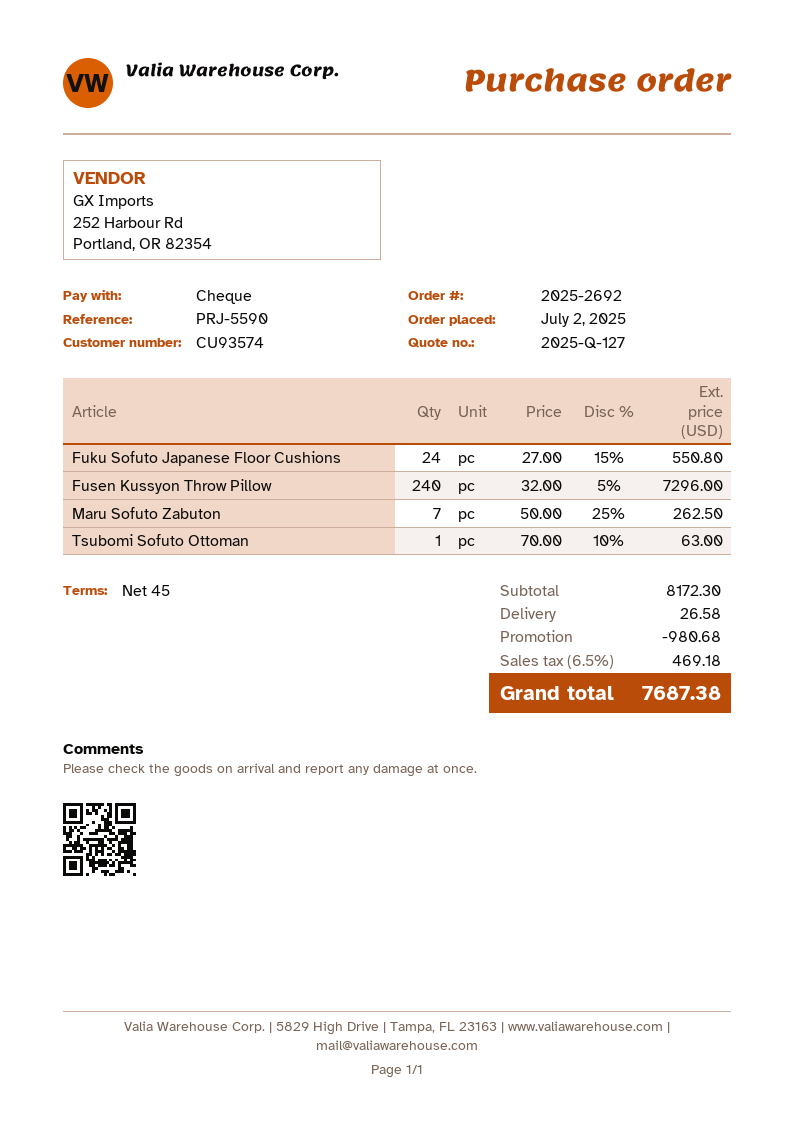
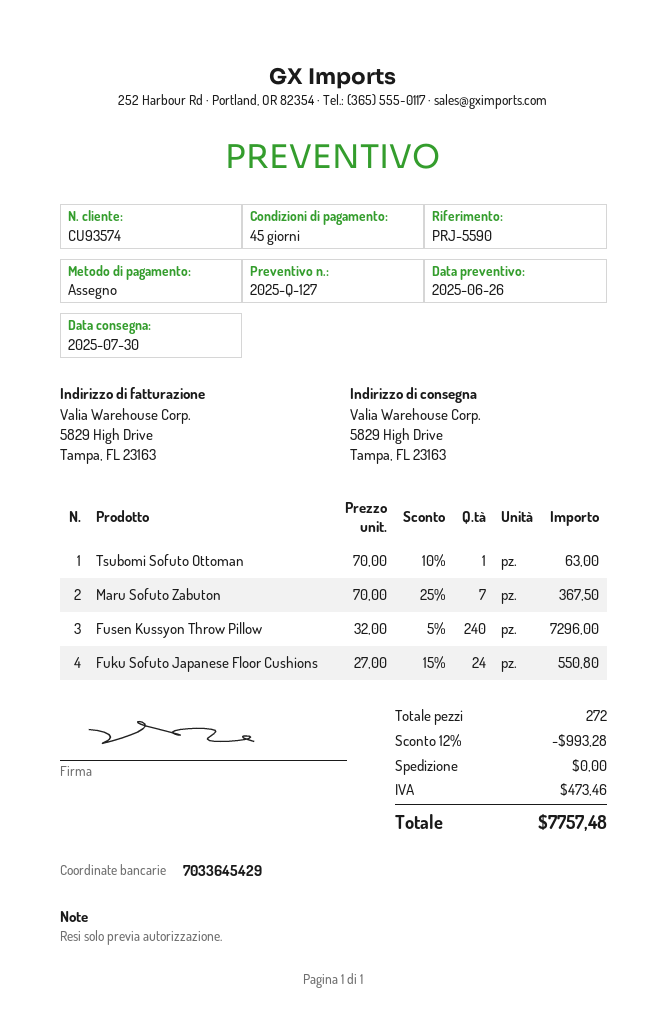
Maru Sofuto Zabuton: 7 x 50.00 - 25% = 262.50 -> 7 x 70.00 - 25% = 367.50
discount: 980.68 -> 993.28
shipping: 26.58 -> 0.00
tax: 469.18 -> 473.46
total: 7687.38 -> 7757.48

